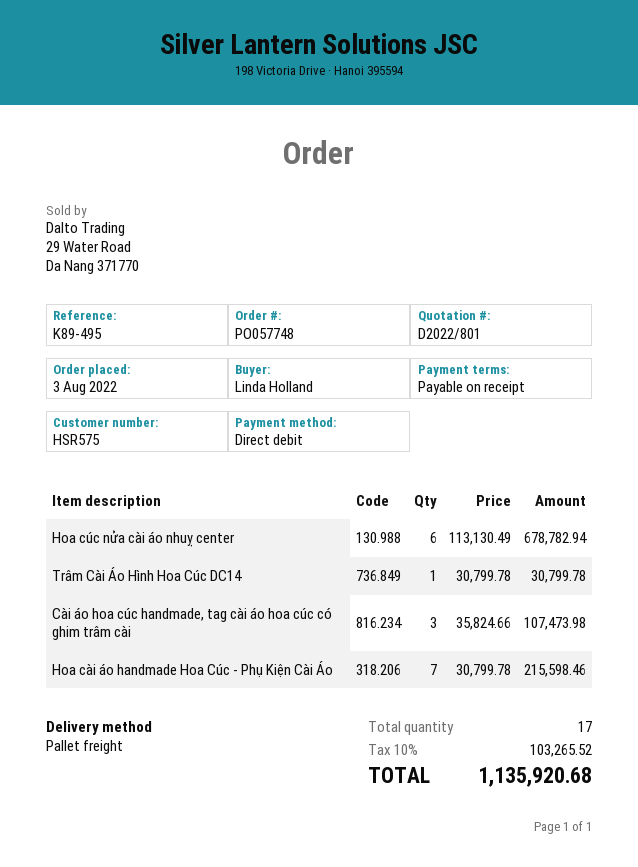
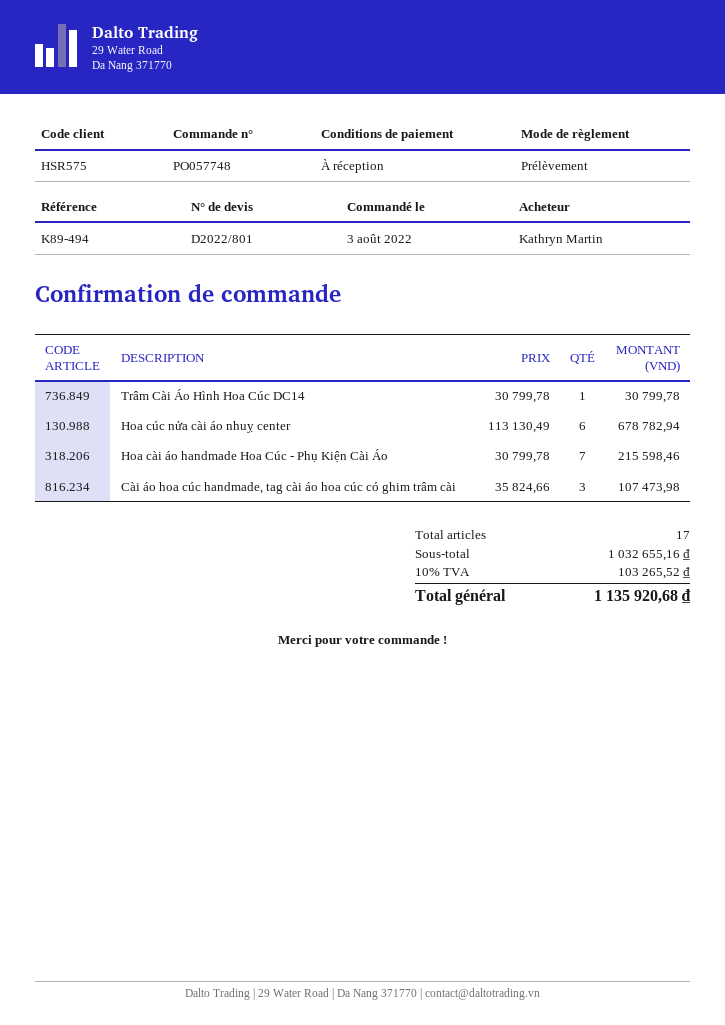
reference: K89-495 -> K89-494
ordered by: Linda Holland -> Kathryn Martin

